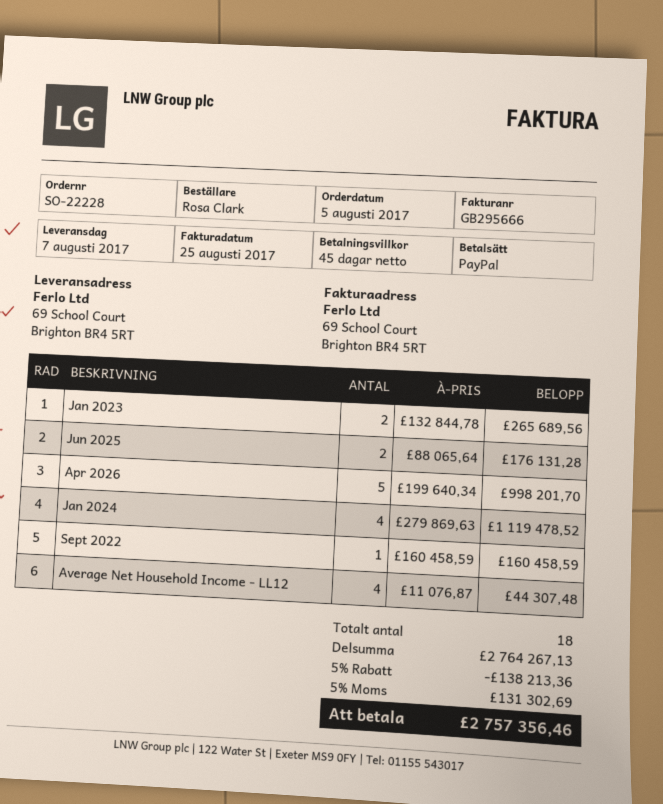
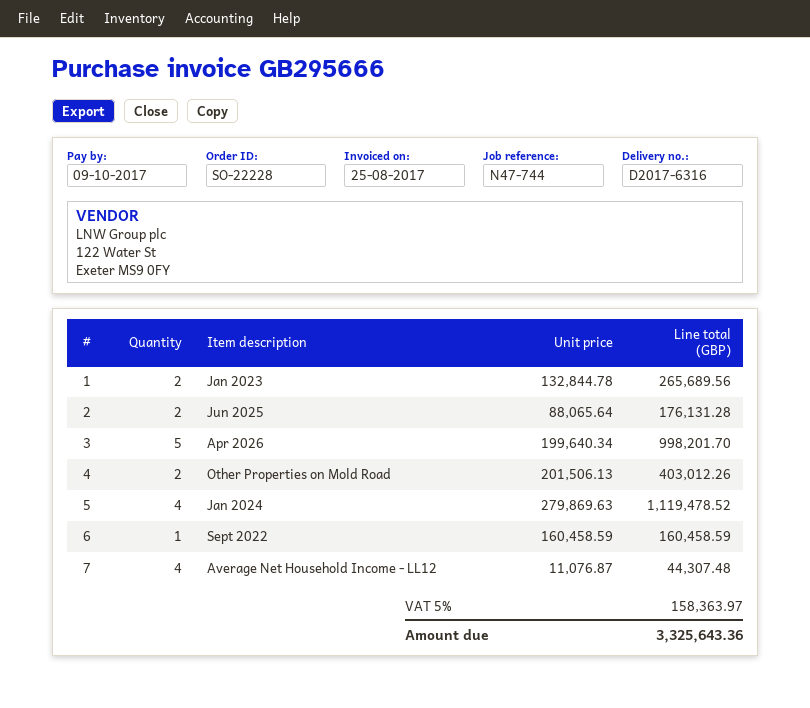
Other Properties on Mold Road: none -> 2 x 201506.13 = 403012.26
discount: 5% = 138213.36 -> none
tax: 5% = 131302.69 -> 5% = 158363.97
total: 2757356.46 -> 3325643.36

